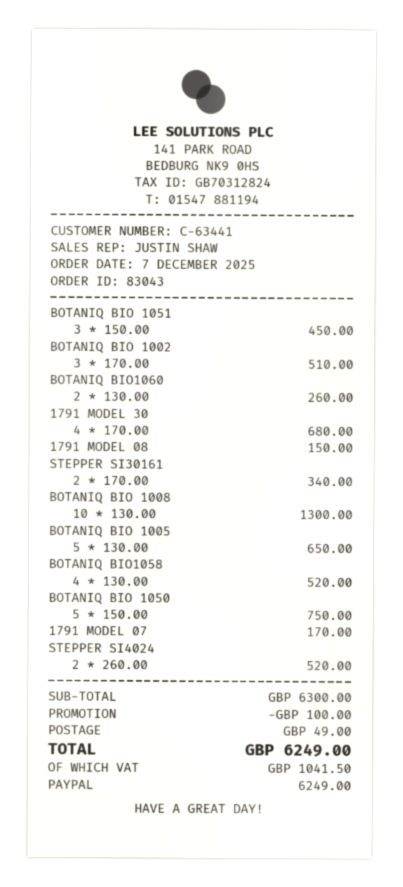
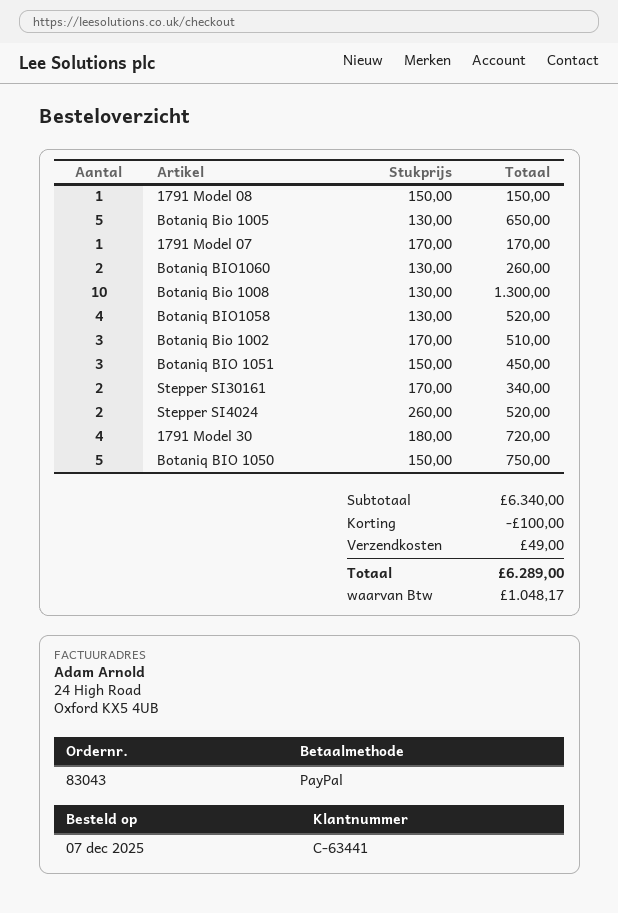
1791 MODEL 30: 4 x 170.00 = 680.00 -> 4 x 180.00 = 720.00
subtotal: 6300.00 -> 6340.00
tax: 1041.50 -> 1048.17
total: 6249.00 -> 6289.00

